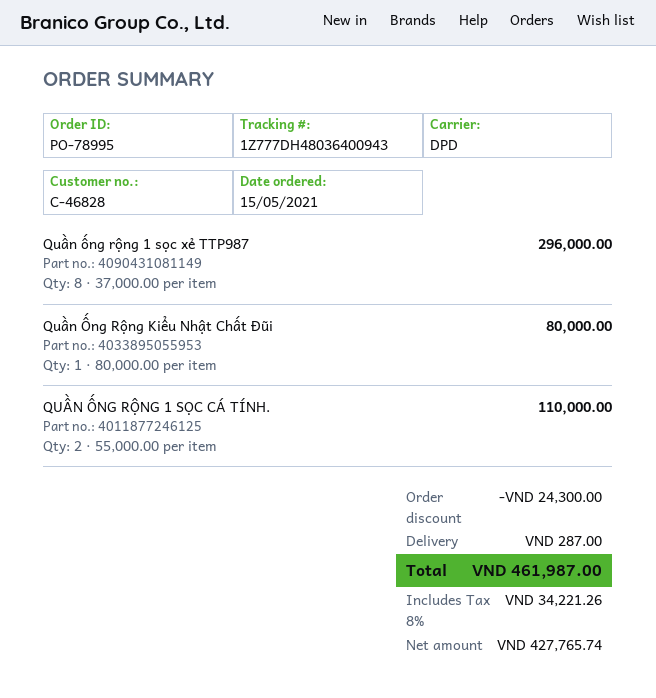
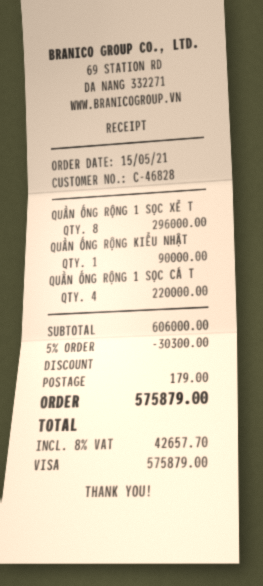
Quần Ống Rộng Kiểu Nhật Chất Đũi: 1 for 80000.00 -> 1 for 90000.00
QUẦN ỐNG RỘNG 1 SỌC CÁ TÍNH.: 2 for 110000.00 -> 4 for 220000.00
discount: 24300.00 -> 30300.00
shipping: 287.00 -> 179.00
tax: 8% = 34221.26 -> 8% = 42657.70
total: 461987.00 -> 575879.00

